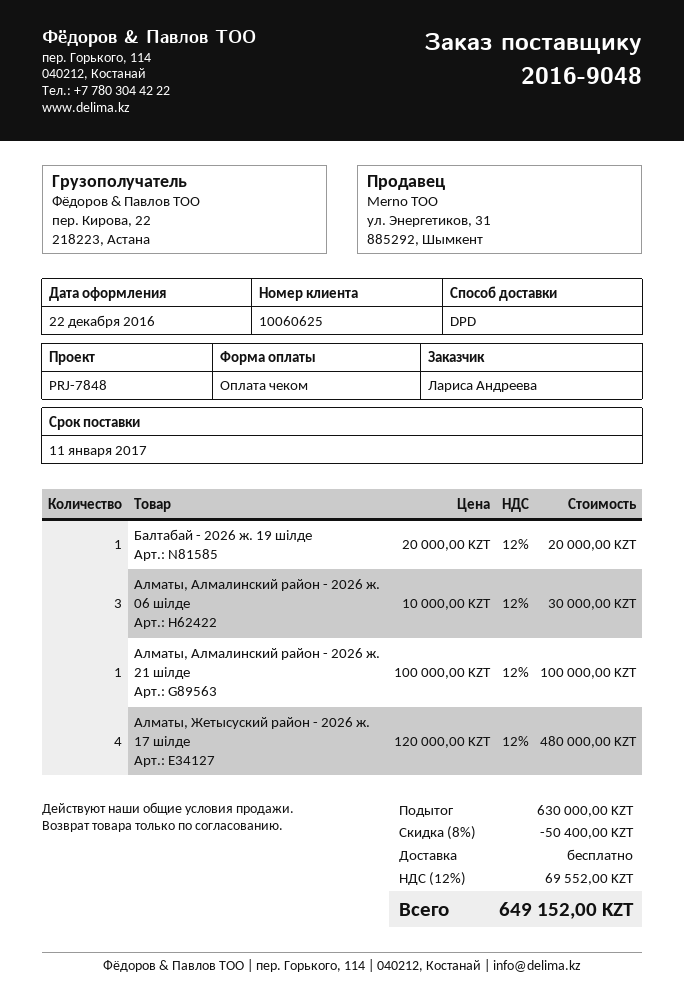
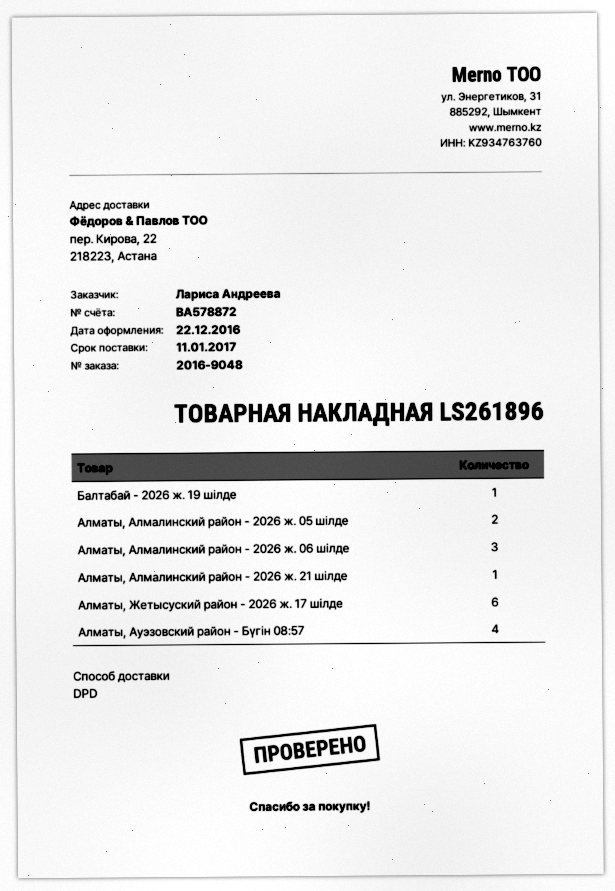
Алматы, Жетысуский район - 2026 ж. 17 шілде: 4 -> 6
Алматы, Алмалинский район - 2026 ж. 05 шілде: none -> 2
Алматы, Ауэзовский район - Бүгін 08:57: none -> 4

